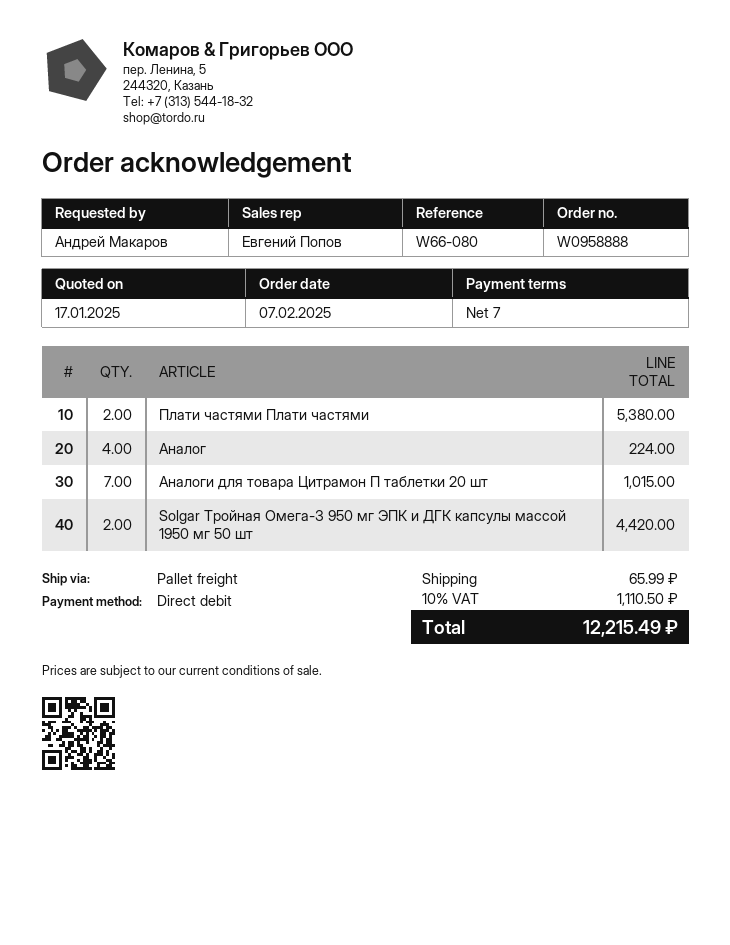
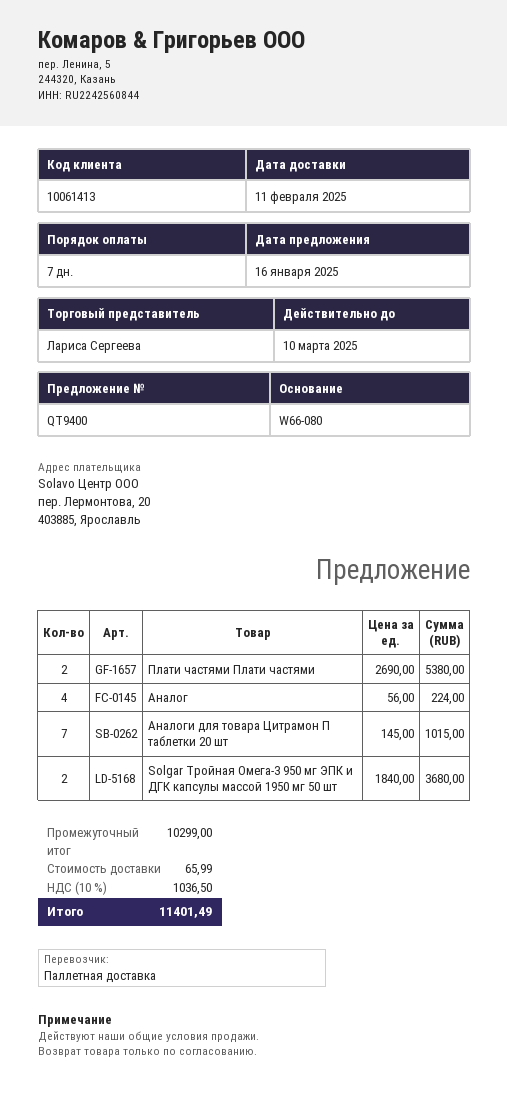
quote date: 2025-01-17 -> 2025-01-16
sales rep: Евгений Попов -> Лариса Сергеева
Solgar Тройная Омега-3 950 мг ЭПК и ДГК капсулы массой 1950 мг 50 шт: 2 for 4420.00 -> 2 for 3680.00
tax: 10% = 1110.50 -> 10% = 1036.50
total: 12215.49 -> 11401.49

